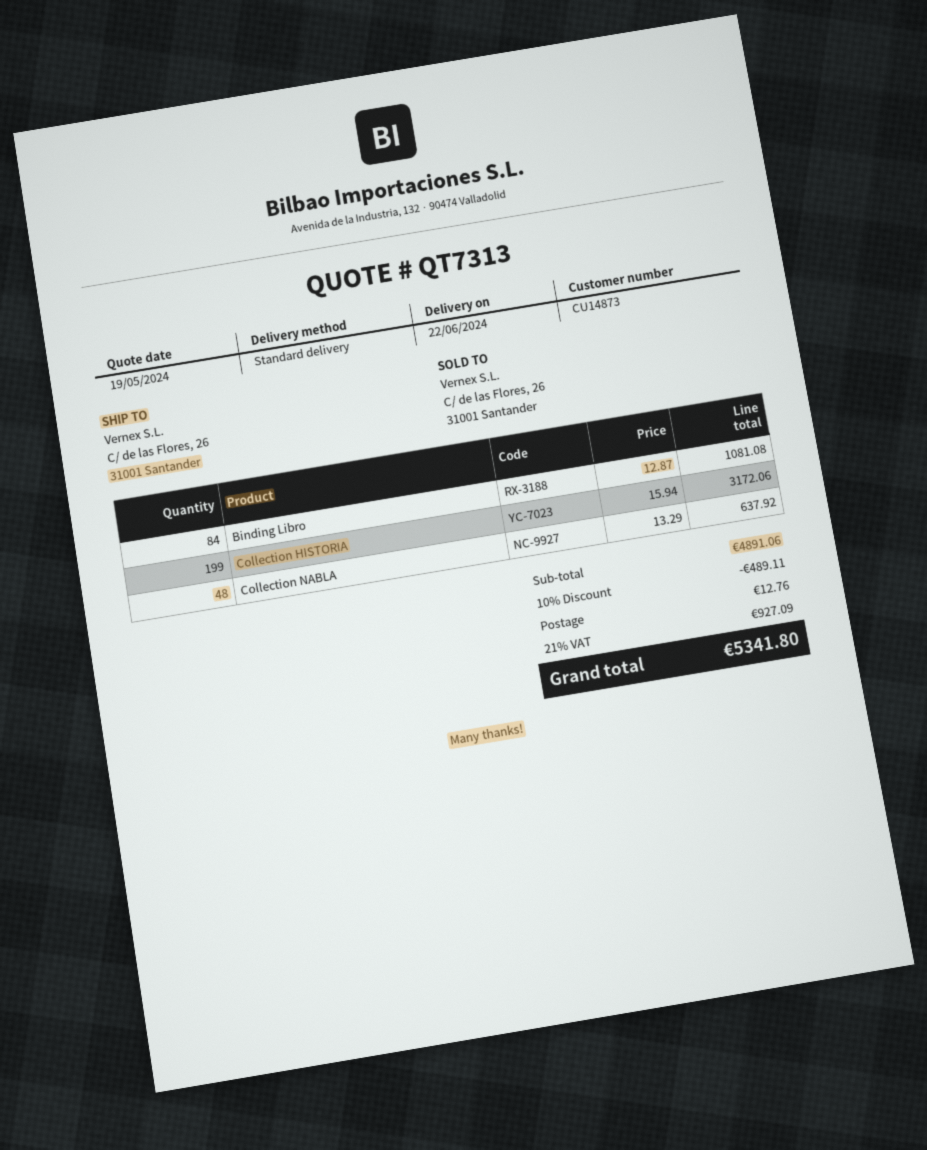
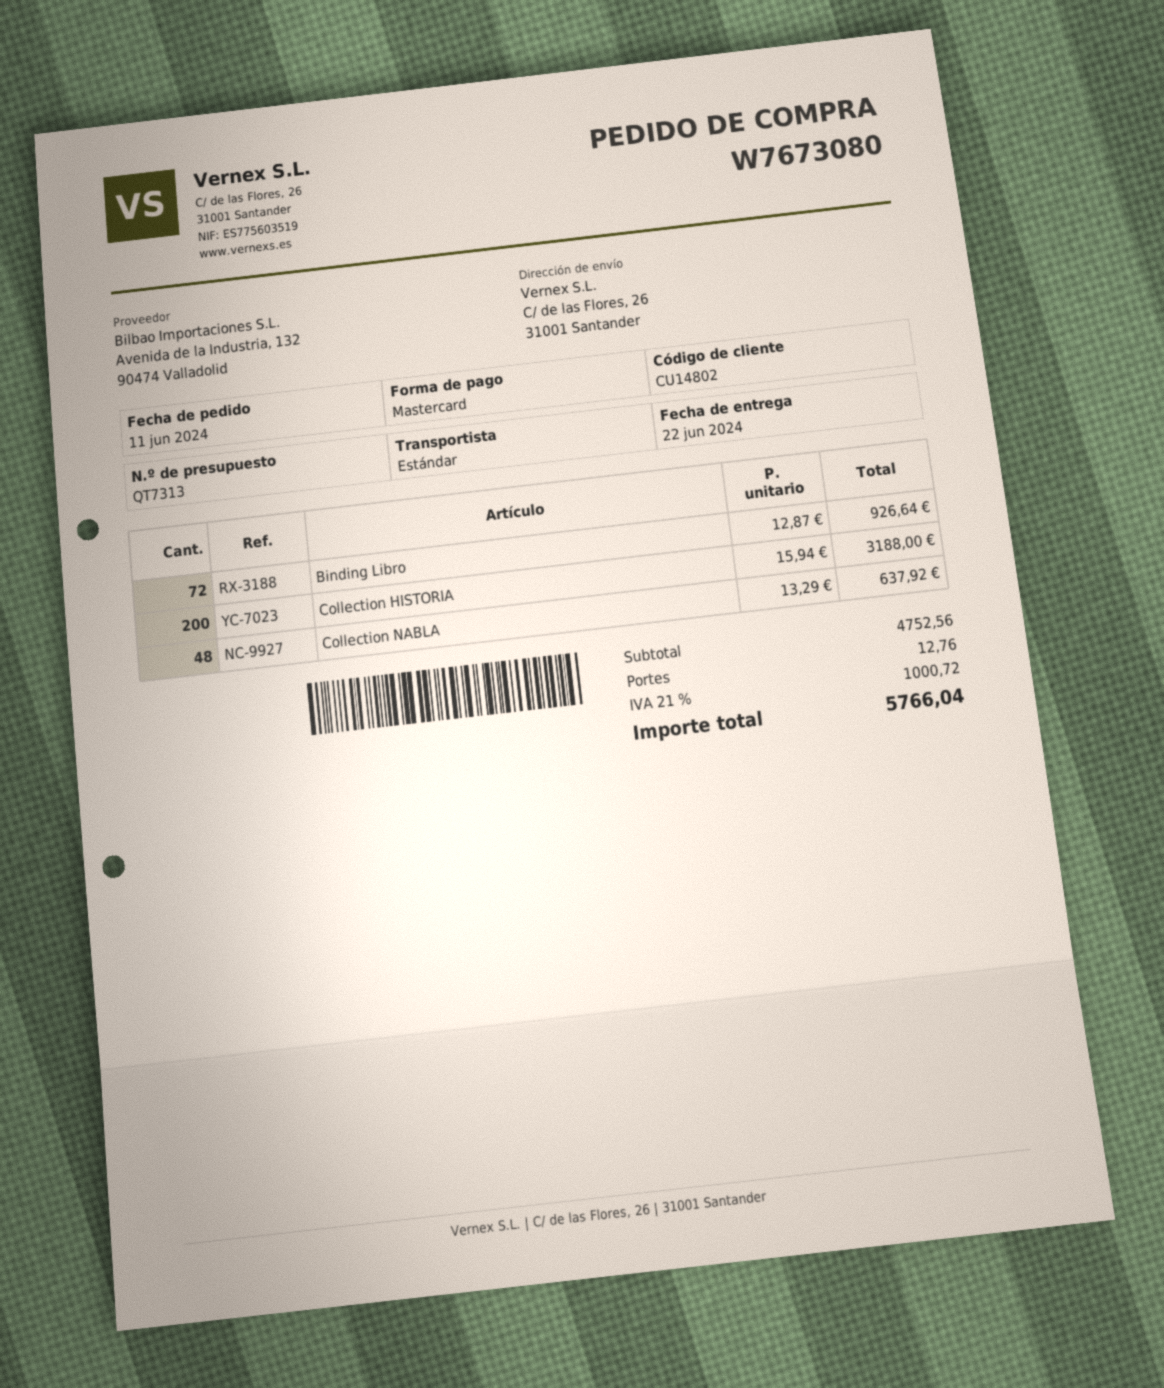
customer number: CU14873 -> CU14802
Binding Libro: 84 x 12.87 = 1081.08 -> 72 x 12.87 = 926.64
Collection HISTORIA: 199 x 15.94 = 3172.06 -> 200 x 15.94 = 3188.00
subtotal: 4891.06 -> 4752.56
discount: 10% = 489.11 -> none
tax: 21% = 927.09 -> 21% = 1000.72
total: 5341.80 -> 5766.04

